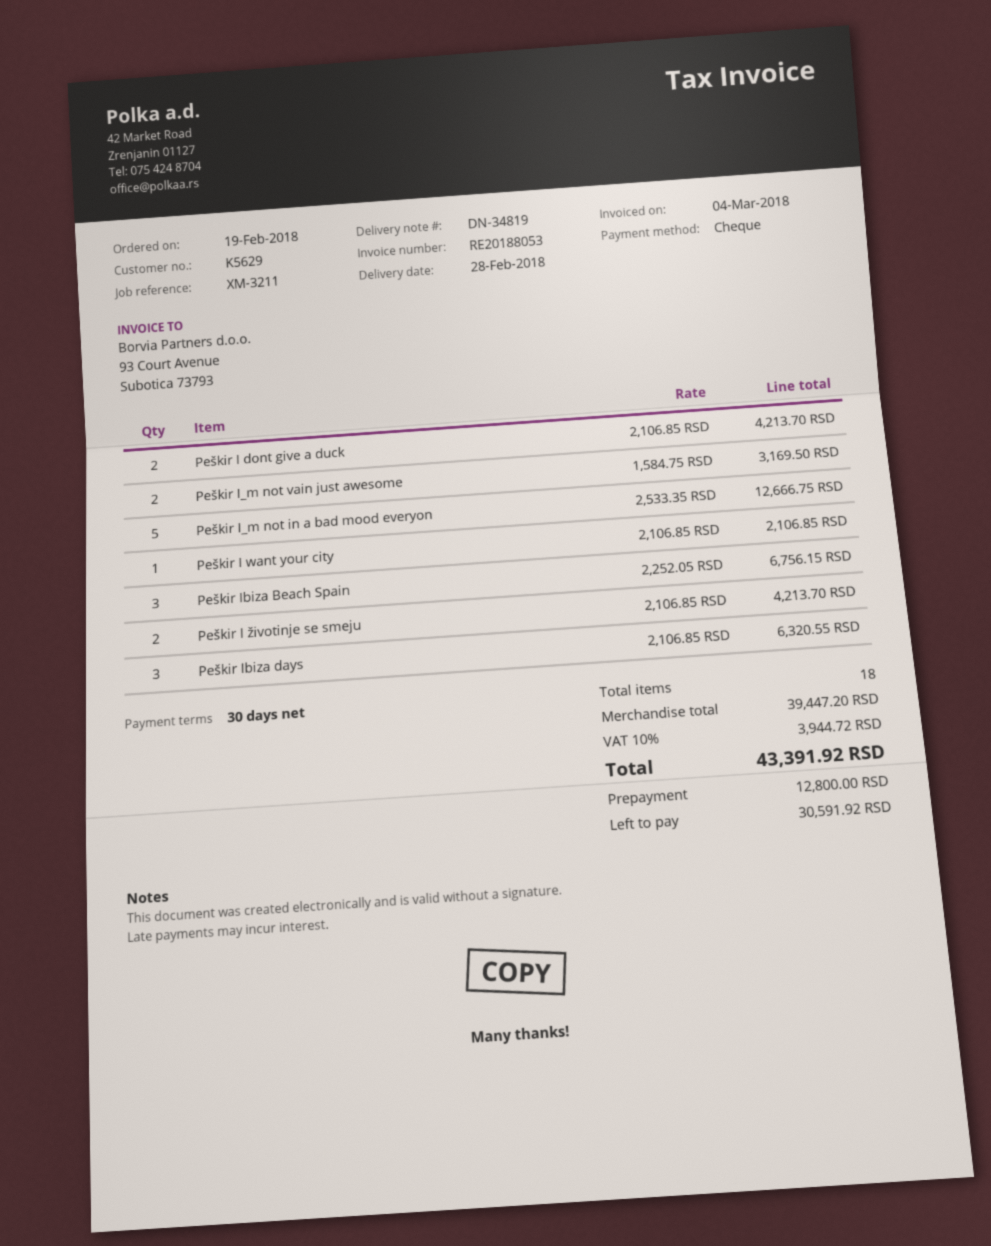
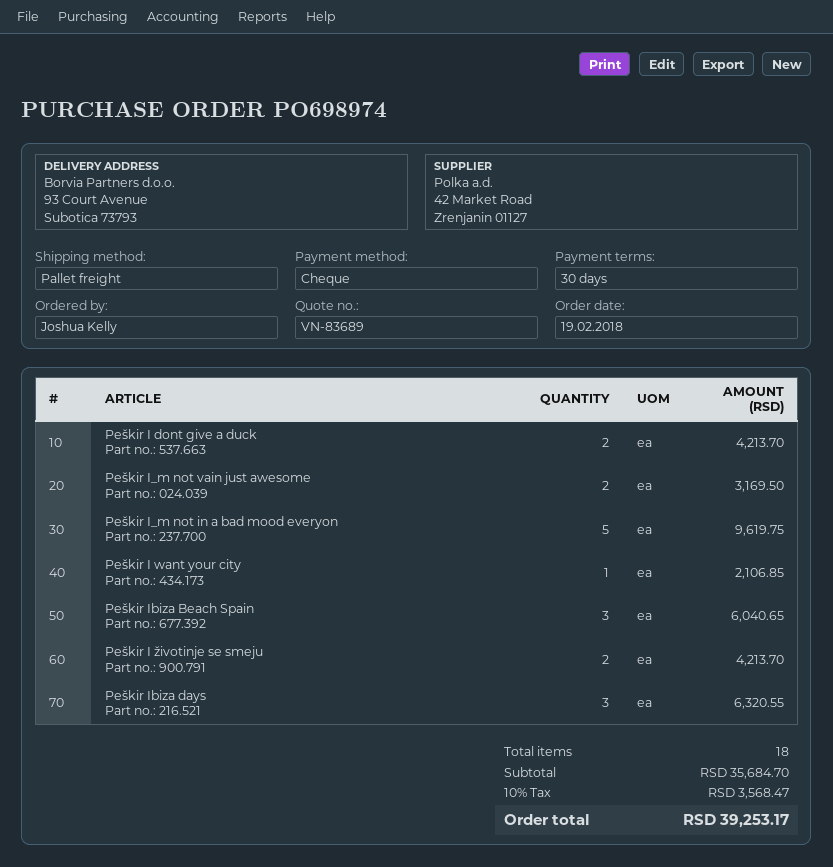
Peškir I_m not in a bad mood everyon: 5 for 12666.75 -> 5 for 9619.75
Peškir Ibiza Beach Spain: 3 for 6756.15 -> 3 for 6040.65
subtotal: 39447.20 -> 35684.70
tax: 10% = 3944.72 -> 10% = 3568.47
total: 43391.92 -> 39253.17

